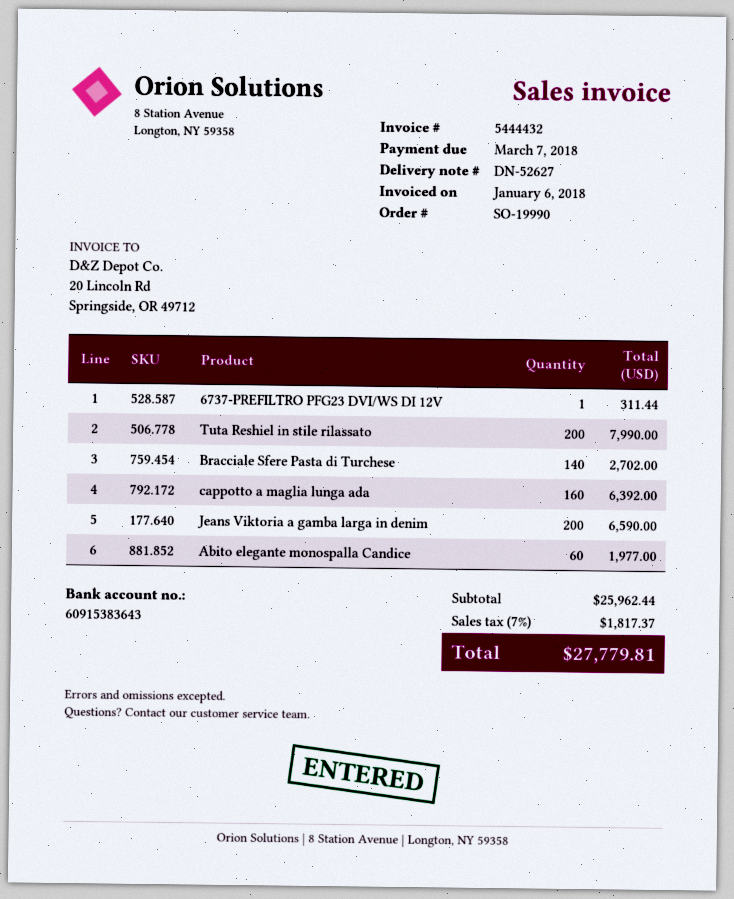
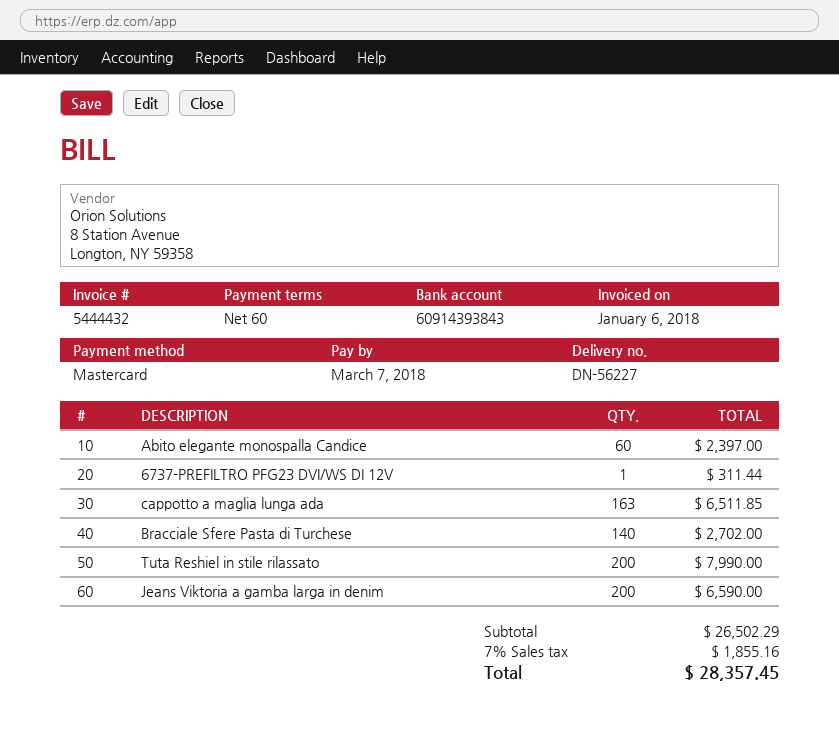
delivery note number: DN-52627 -> DN-56227
bank account: 60915383643 -> 60914393843
cappotto a maglia lunga ada: 160 for 6392.00 -> 163 for 6511.85
Abito elegante monospalla Candice: 60 for 1977.00 -> 60 for 2397.00
subtotal: 25962.44 -> 26502.29
tax: 7% = 1817.37 -> 7% = 1855.16
total: 27779.81 -> 28357.45

